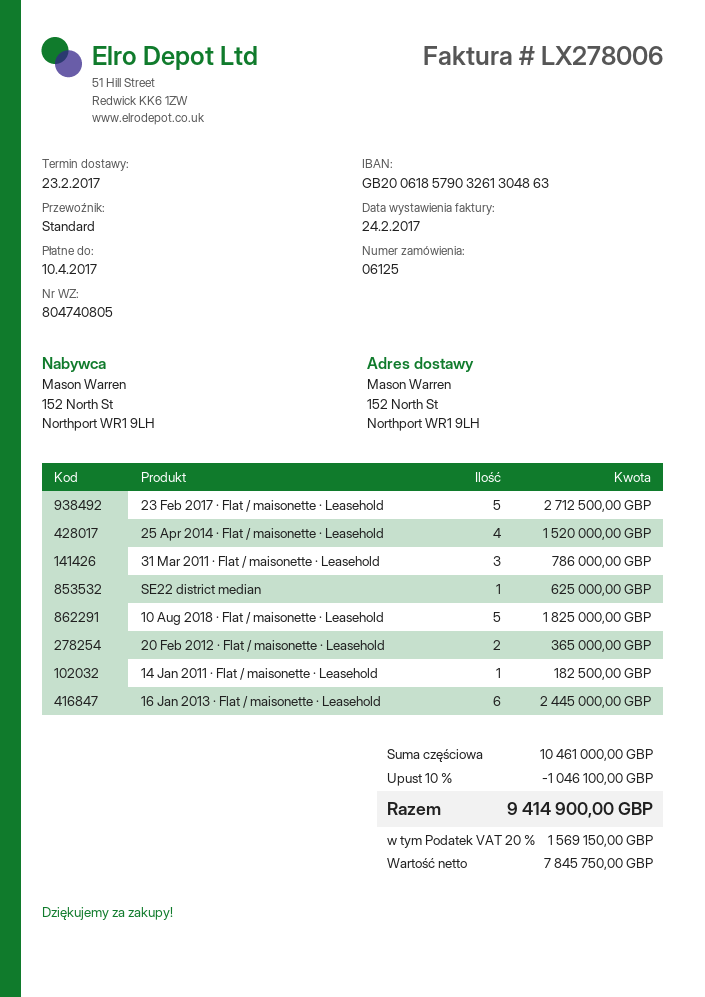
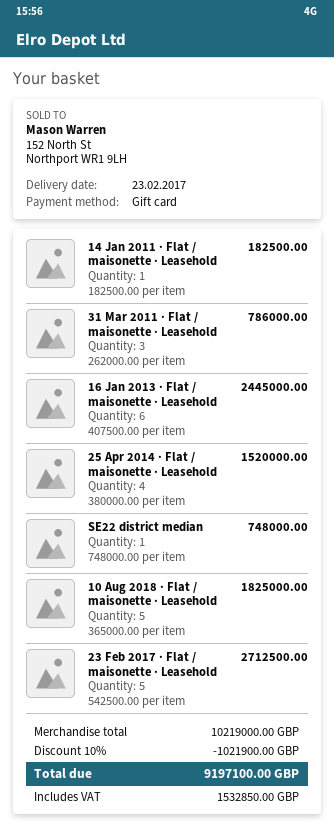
SE22 district median: 1 for 625000.00 -> 1 for 748000.00
20 Feb 2012 · Flat / maisonette · Leasehold: 2 for 365000.00 -> none
subtotal: 10461000.00 -> 10219000.00
discount: 10% = 1046100.00 -> 10% = 1021900.00
tax: 1569150.00 -> 1532850.00
total: 9414900.00 -> 9197100.00

